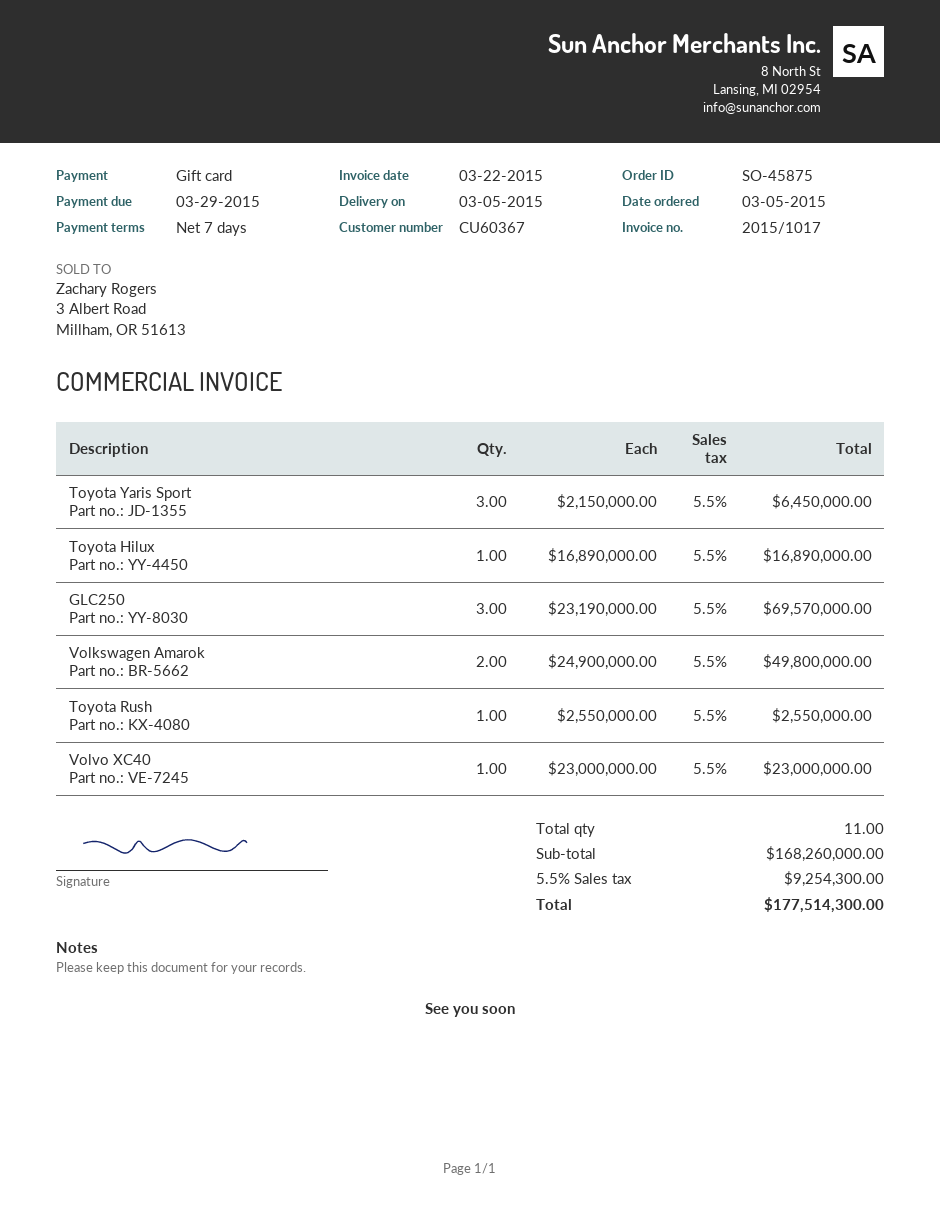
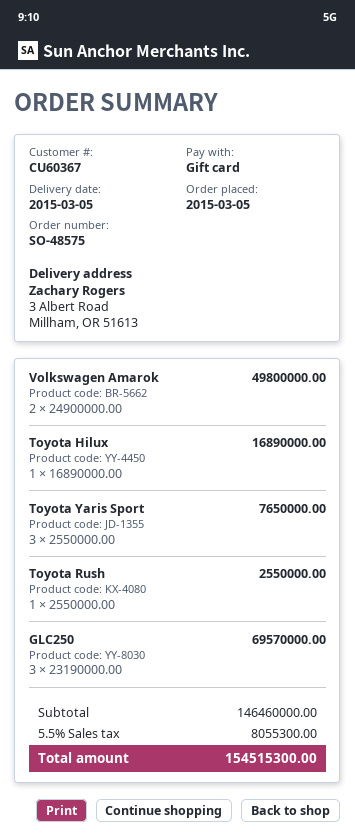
order number: SO-45875 -> SO-48575
Toyota Yaris Sport: 3 x 2150000.00 = 6450000.00 -> 3 x 2550000.00 = 7650000.00
Volvo XC40: 1 x 23000000.00 = 23000000.00 -> none
subtotal: 168260000.00 -> 146460000.00
tax: 5.5% = 9254300.00 -> 5.5% = 8055300.00
total: 177514300.00 -> 154515300.00

